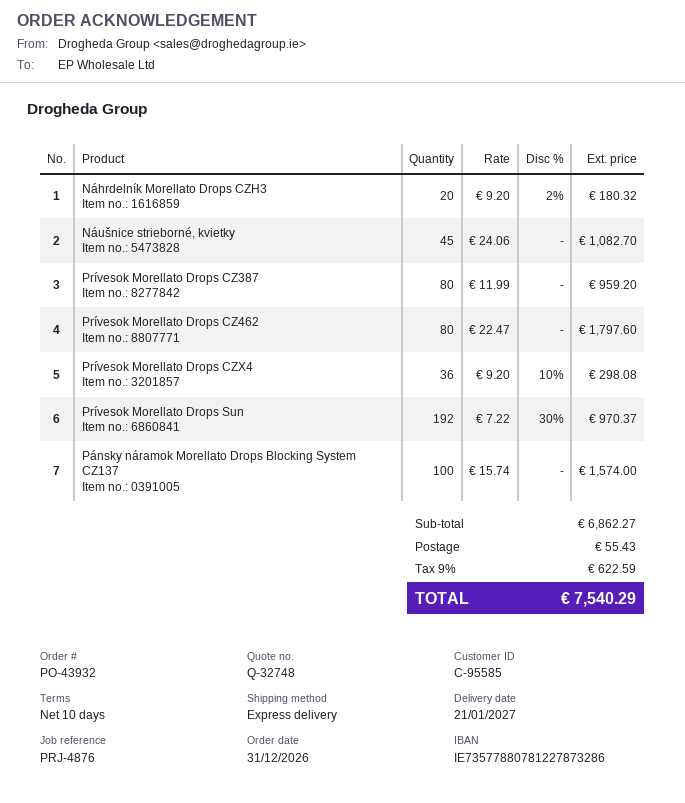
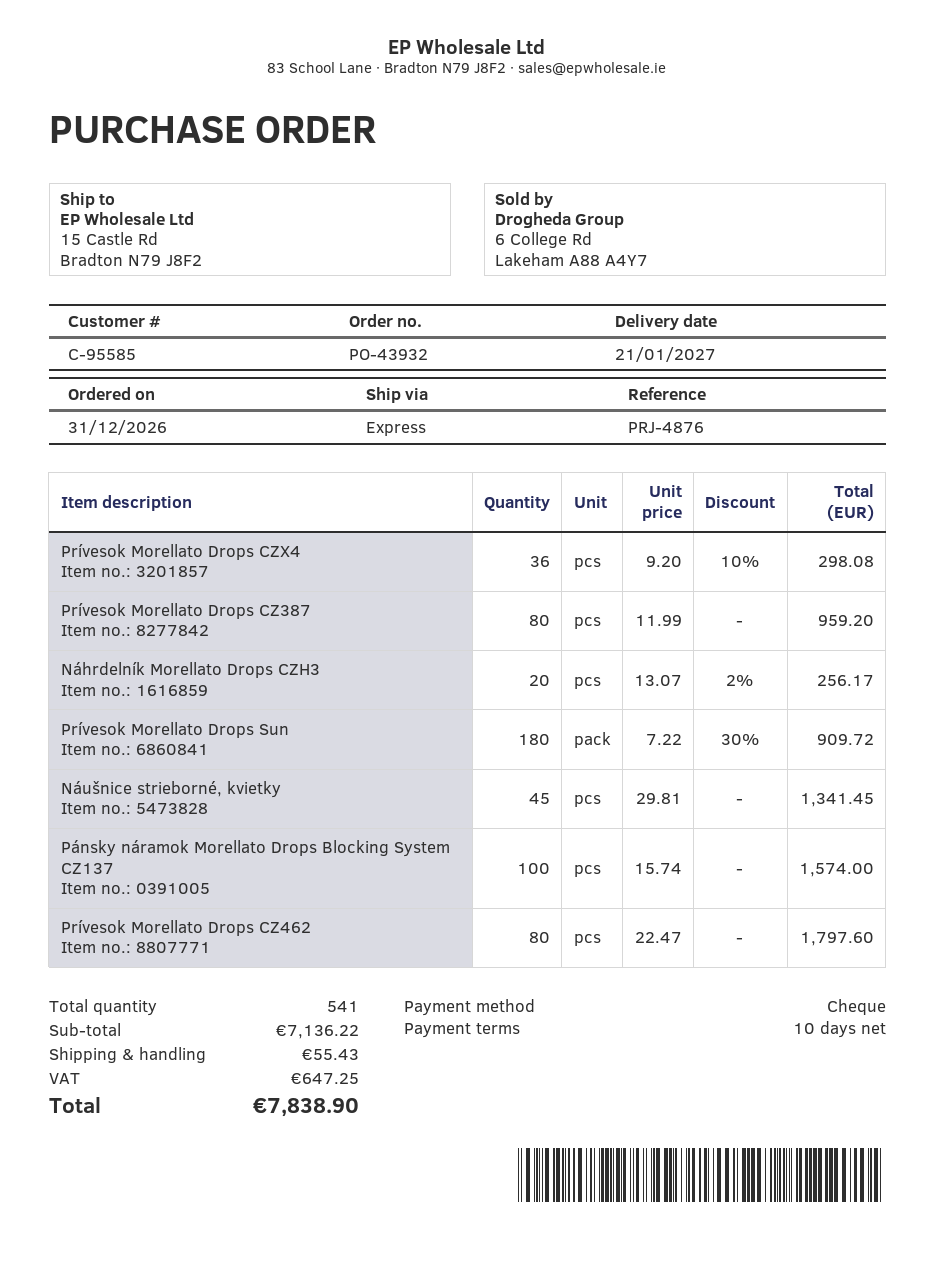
Náhrdelník Morellato Drops CZH3: 20 x 9.20 - 2% = 180.32 -> 20 x 13.07 - 2% = 256.17
Náušnice strieborné, kvietky: 45 x 24.06 = 1082.70 -> 45 x 29.81 = 1341.45
Prívesok Morellato Drops Sun: 192 x 7.22 - 30% = 970.37 -> 180 x 7.22 - 30% = 909.72
subtotal: 6862.27 -> 7136.22
tax: 622.59 -> 647.25
total: 7540.29 -> 7838.90

